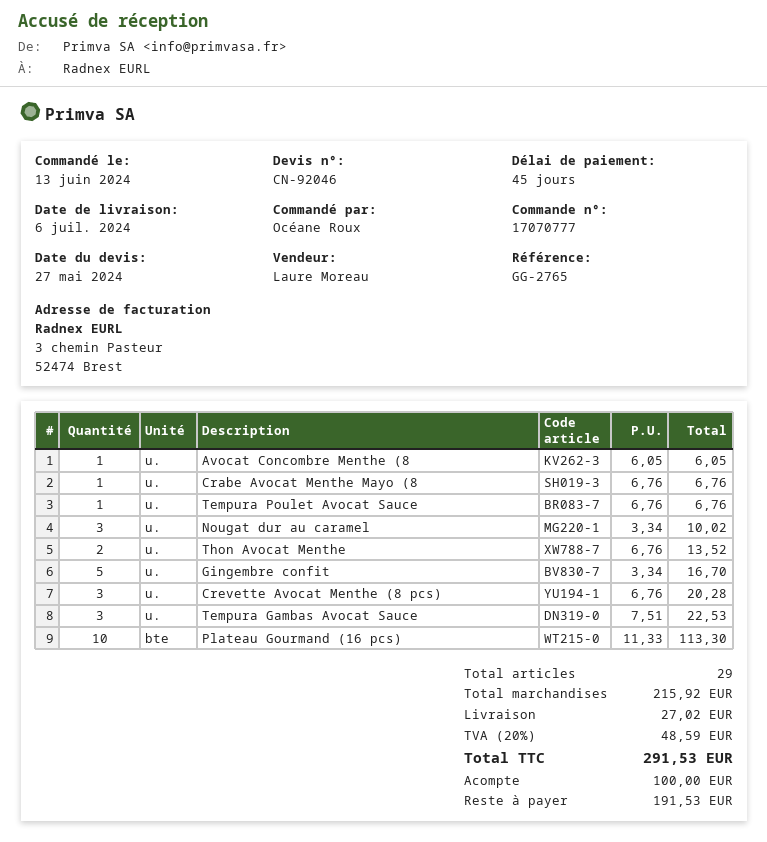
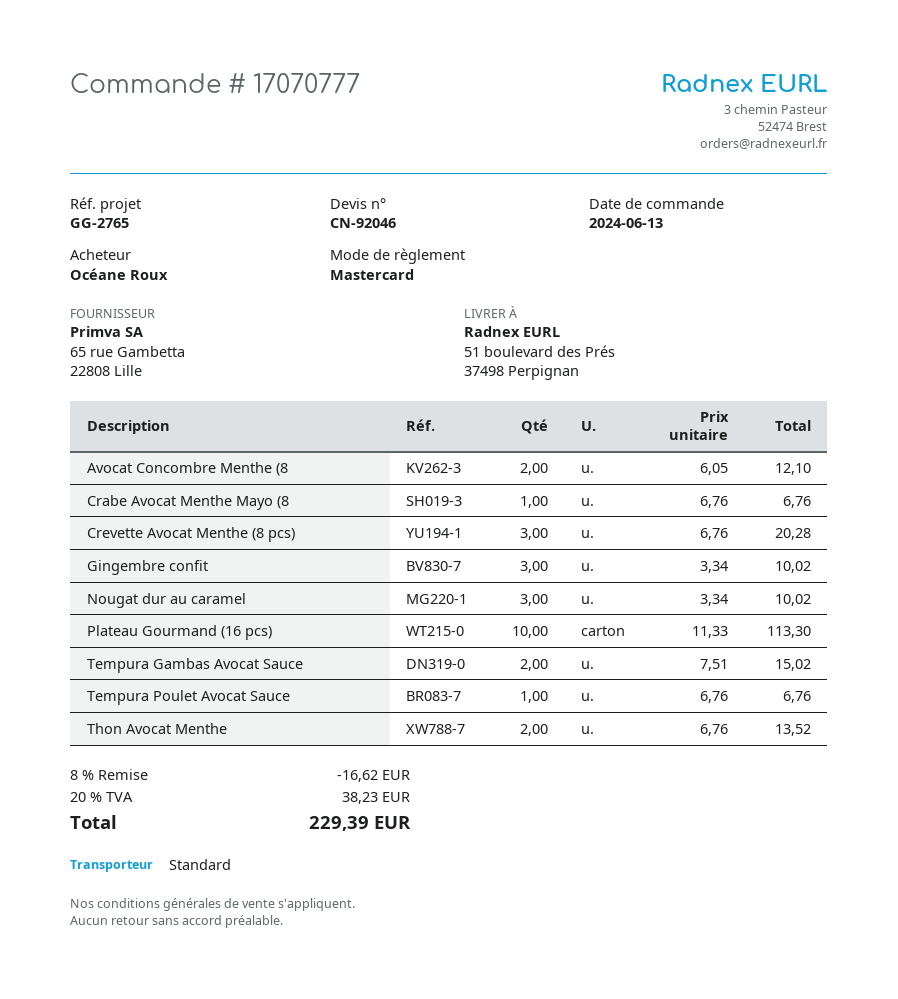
Avocat Concombre Menthe (8: 1 x 6.05 = 6.05 -> 2 x 6.05 = 12.10
Gingembre confit: 5 x 3.34 = 16.70 -> 3 x 3.34 = 10.02
Tempura Gambas Avocat Sauce: 3 x 7.51 = 22.53 -> 2 x 7.51 = 15.02
discount: none -> 8% = 16.62
shipping: 27.02 -> none
tax: 20% = 48.59 -> 20% = 38.23
total: 291.53 -> 229.39

